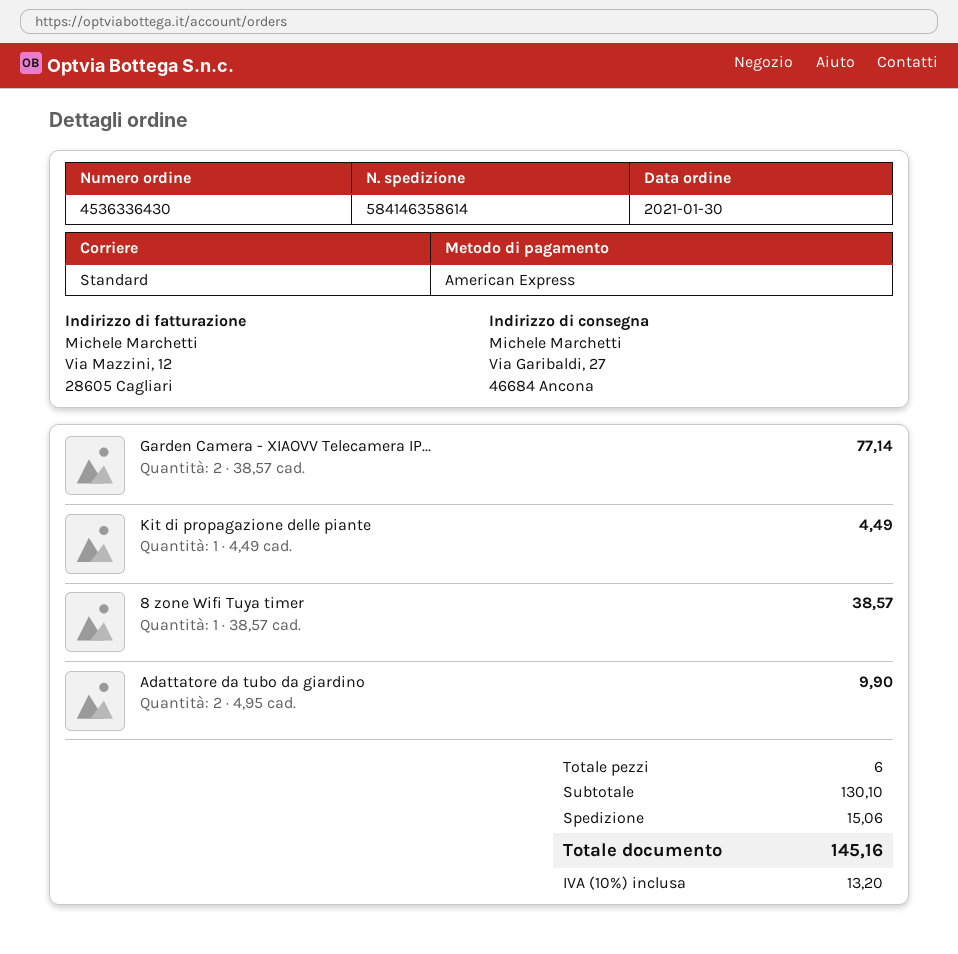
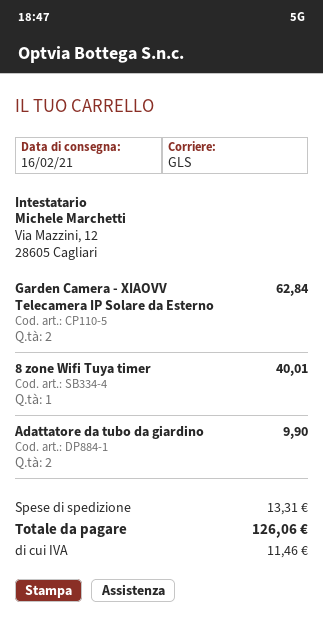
shipping method: standard -> GLS
Garden Camera - XIAOVV Telecamera IP...: 2 for 77.14 -> 2 for 62.84
Kit di propagazione delle piante: 1 for 4.49 -> none
8 zone Wifi Tuya timer: 1 for 38.57 -> 1 for 40.01
shipping: 15.06 -> 13.31
tax: 13.20 -> 11.46
total: 145.16 -> 126.06

